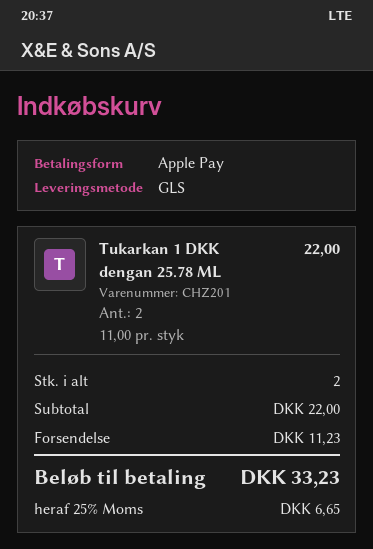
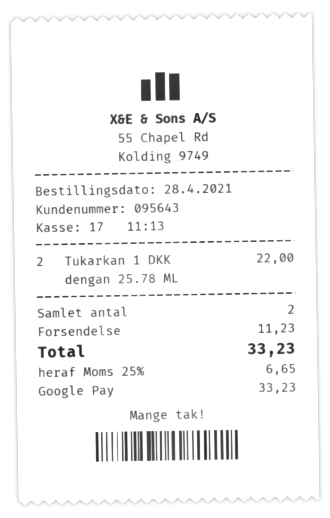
payment method: Apple Pay -> Google Pay

